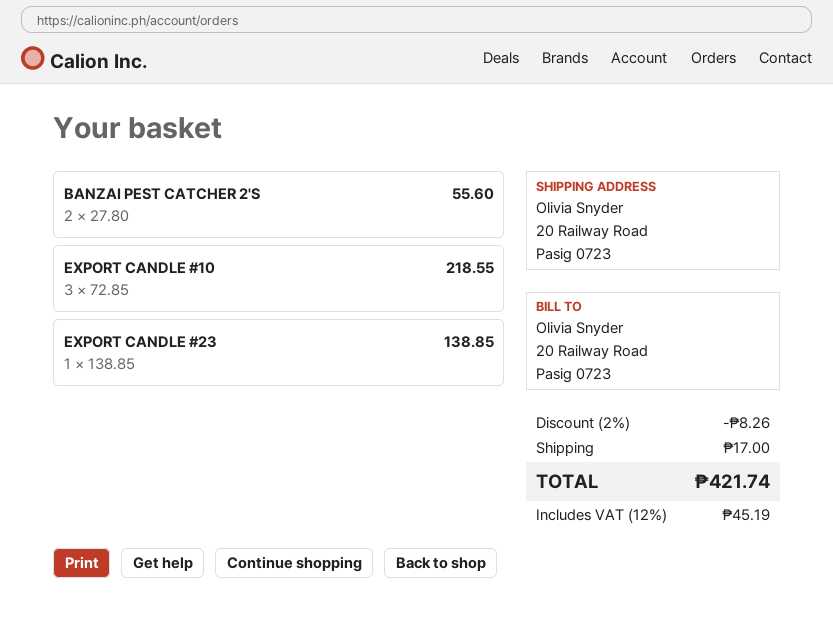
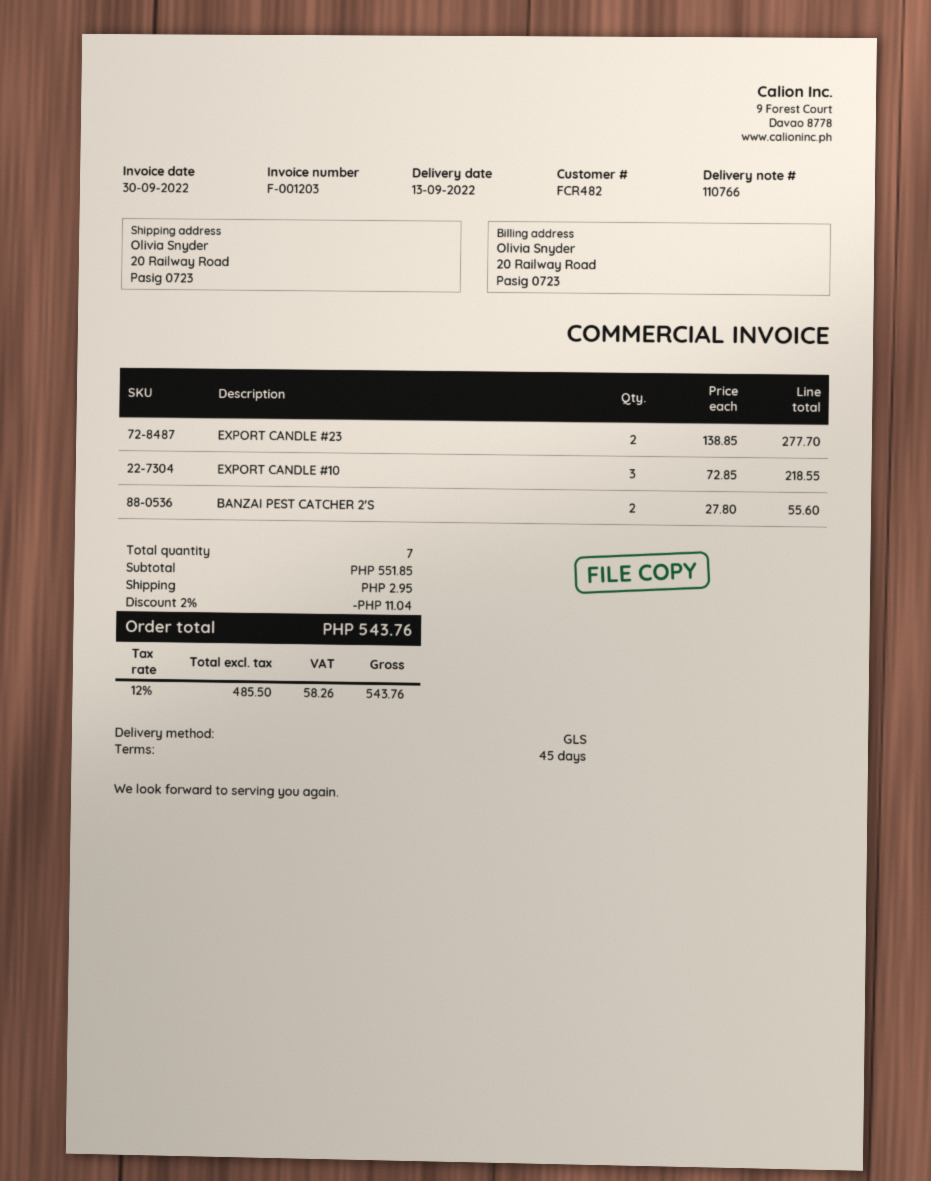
EXPORT CANDLE #23: 1 x 138.85 = 138.85 -> 2 x 138.85 = 277.70
discount: 2% = 8.26 -> 2% = 11.04
shipping: 17.00 -> 2.95
tax: 12% = 45.19 -> 12% = 58.26
total: 421.74 -> 543.76

